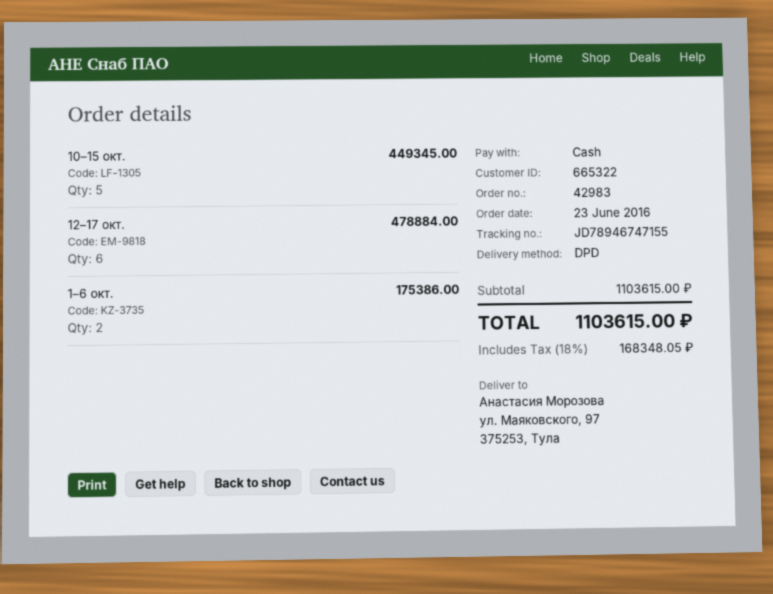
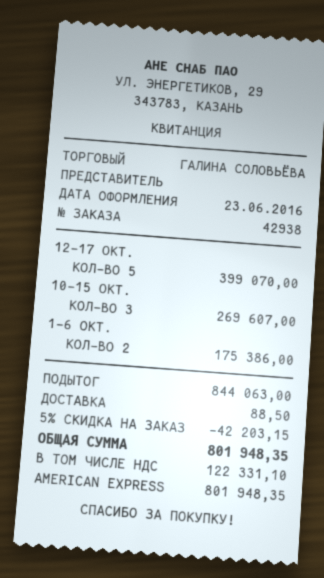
order number: 42983 -> 42938
payment method: cash -> American Express
10–15 окт.: 5 for 449345.00 -> 3 for 269607.00
12–17 окт.: 6 for 478884.00 -> 5 for 399070.00
subtotal: 1103615.00 -> 844063.00
discount: none -> 5% = 42203.15
shipping: none -> 88.50
tax: 168348.05 -> 122331.10
total: 1103615.00 -> 801948.35

